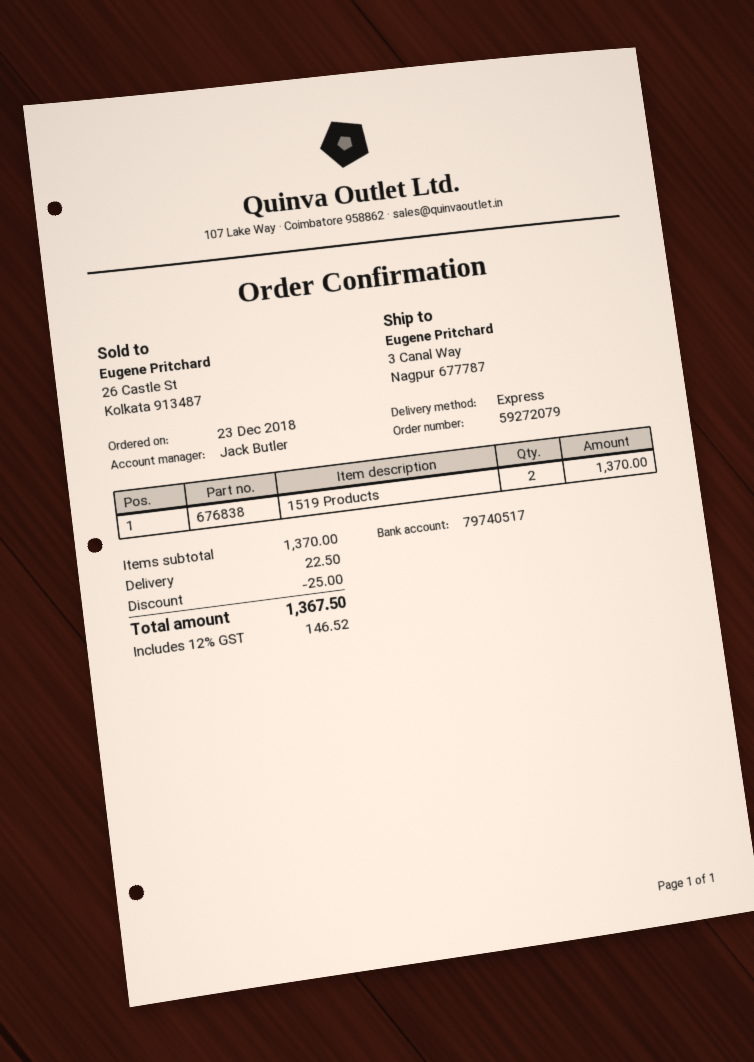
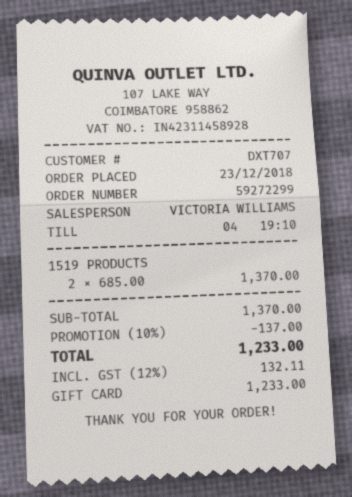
order number: 59272079 -> 59272299
sales rep: Jack Butler -> VICTORIA WILLIAMS
discount: 25.00 -> 137.00
shipping: 22.50 -> none
tax: 12% = 146.52 -> 12% = 132.11
total: 1367.50 -> 1233.00

